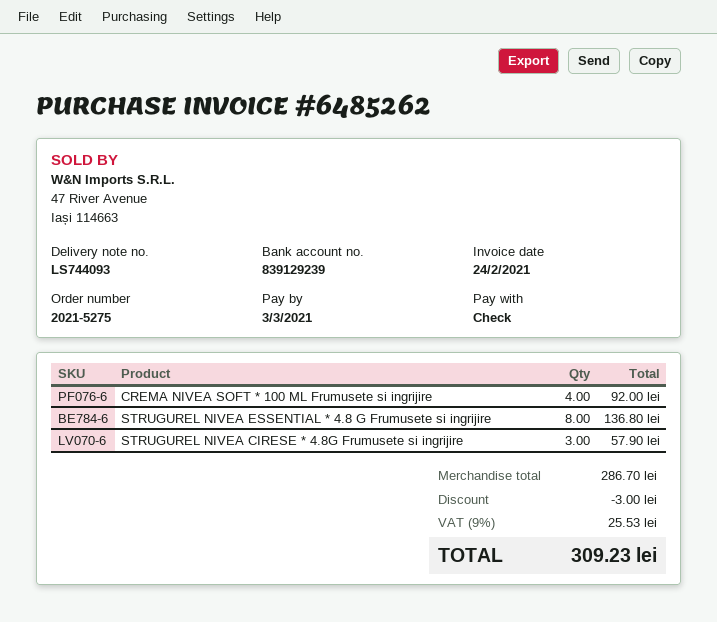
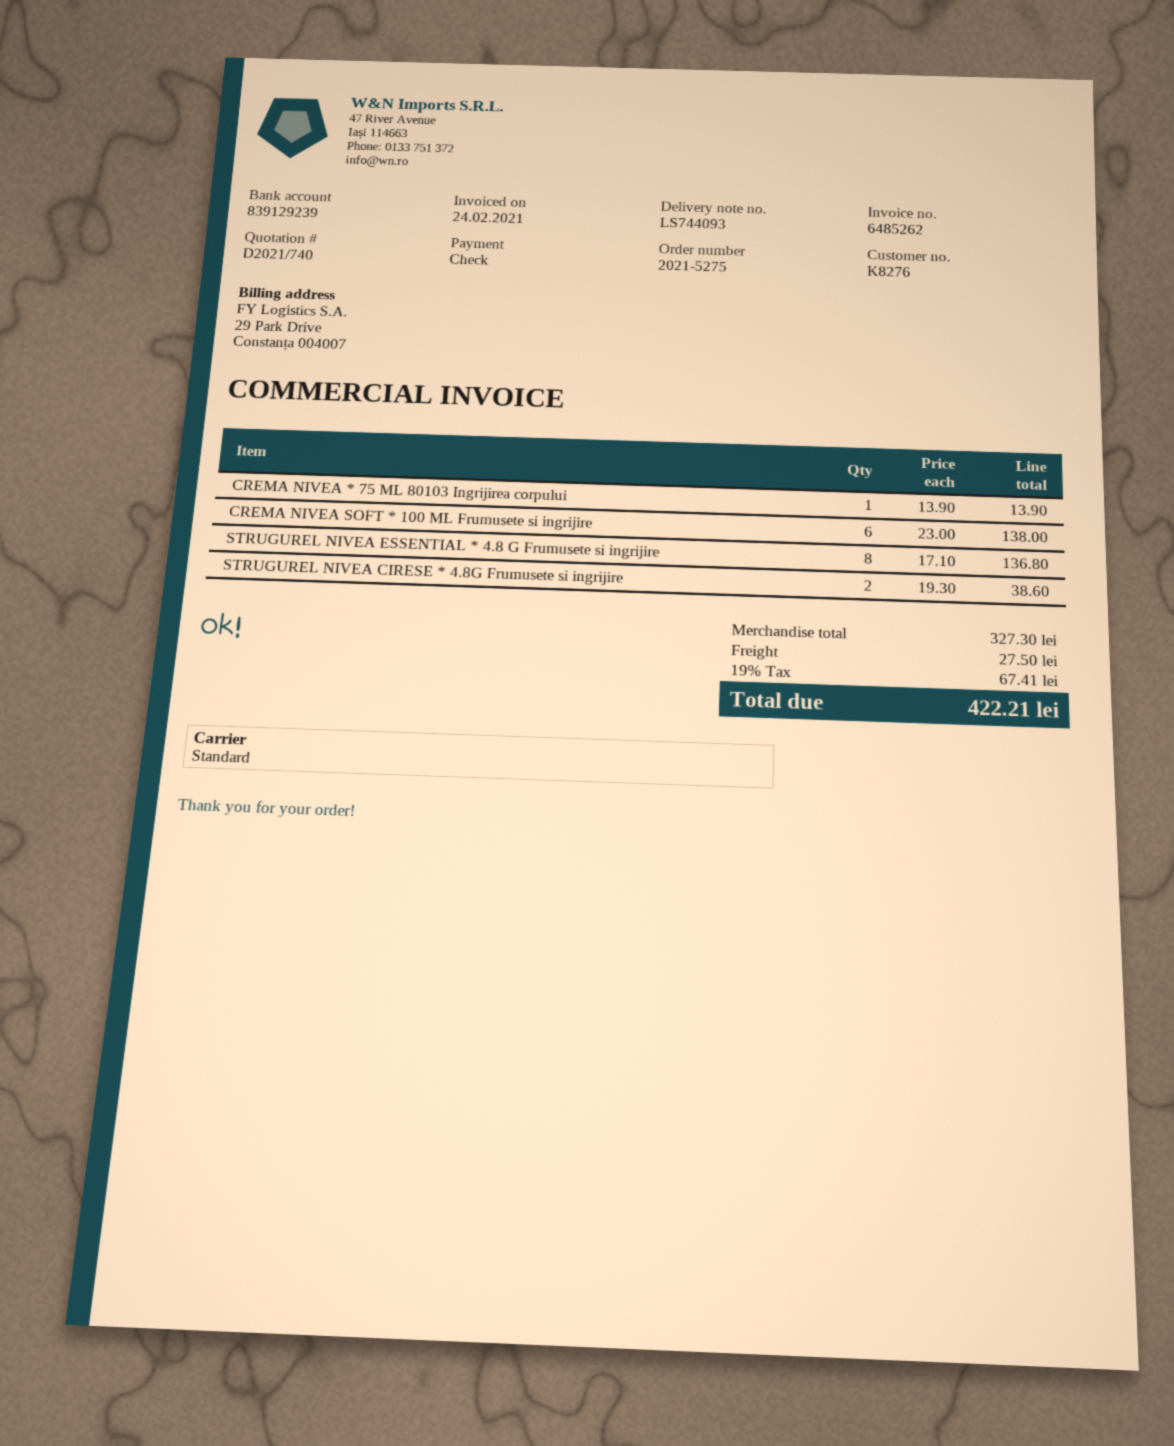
CREMA NIVEA SOFT * 100 ML Frumusete si ingrijire: 4 for 92.00 -> 6 for 138.00
STRUGUREL NIVEA CIRESE * 4.8G Frumusete si ingrijire: 3 for 57.90 -> 2 for 38.60
CREMA NIVEA * 75 ML 80103 Ingrijirea corpului: none -> 1 for 13.90
subtotal: 286.70 -> 327.30
discount: 3.00 -> none
shipping: none -> 27.50
tax: 9% = 25.53 -> 19% = 67.41
total: 309.23 -> 422.21

